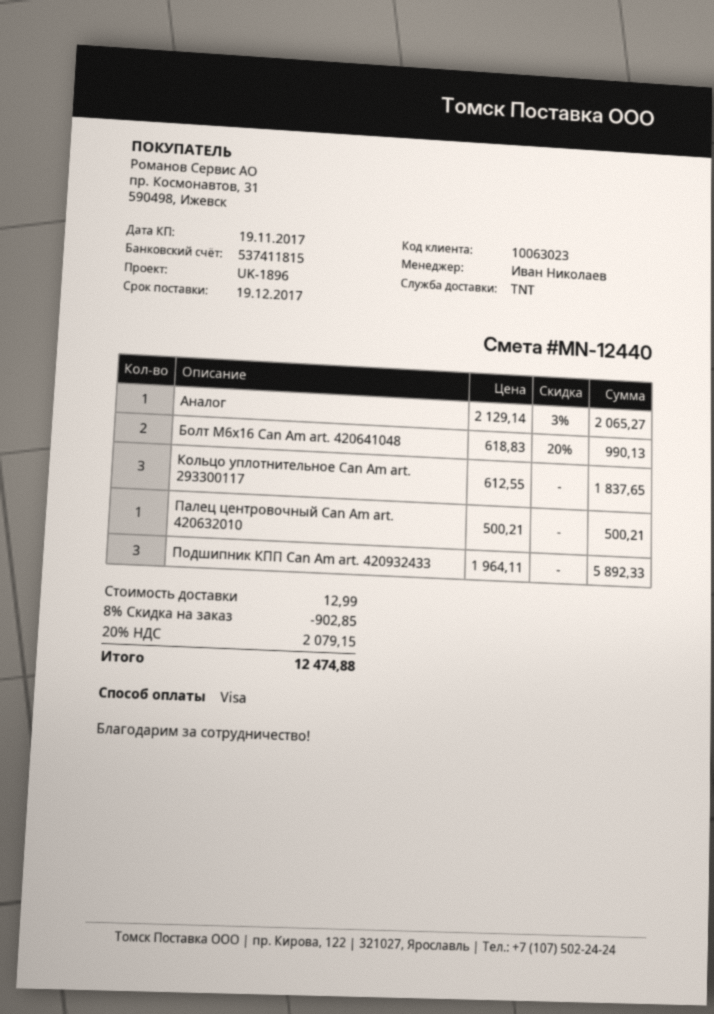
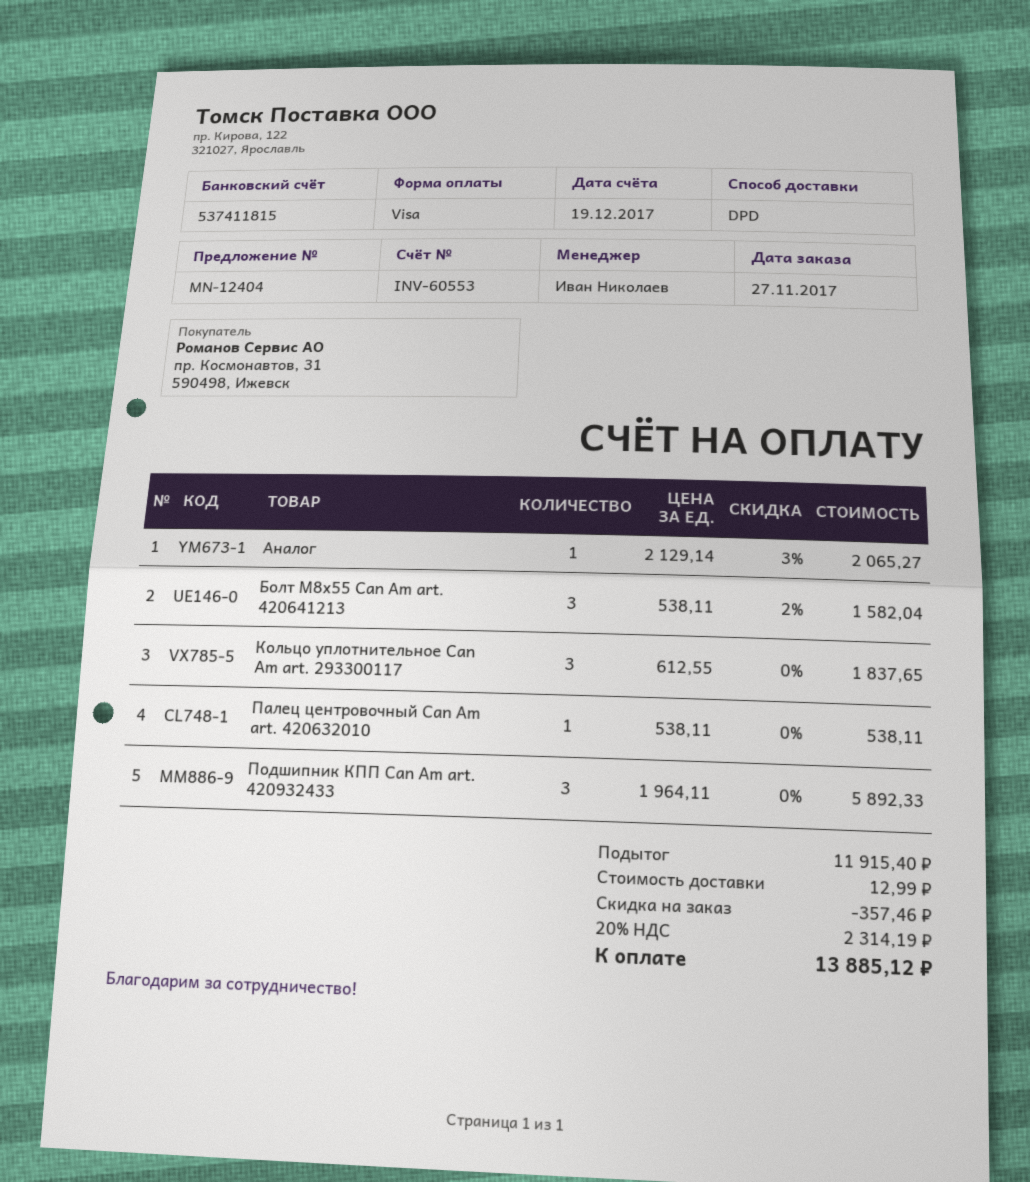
quote number: MN-12440 -> MN-12404
shipping method: TNT -> DPD
Болт М6х16 Can Am art. 420641048: 2 x 618.83 - 20% = 990.13 -> none
Палец центровочный Can Am art. 420632010: 1 x 500.21 = 500.21 -> 1 x 538.11 = 538.11
Болт М8х55 Can Am art. 420641213: none -> 3 x 538.11 - 2% = 1582.04
discount: 902.85 -> 357.46
tax: 20% = 2079.15 -> 20% = 2314.19
total: 12474.88 -> 13885.12

